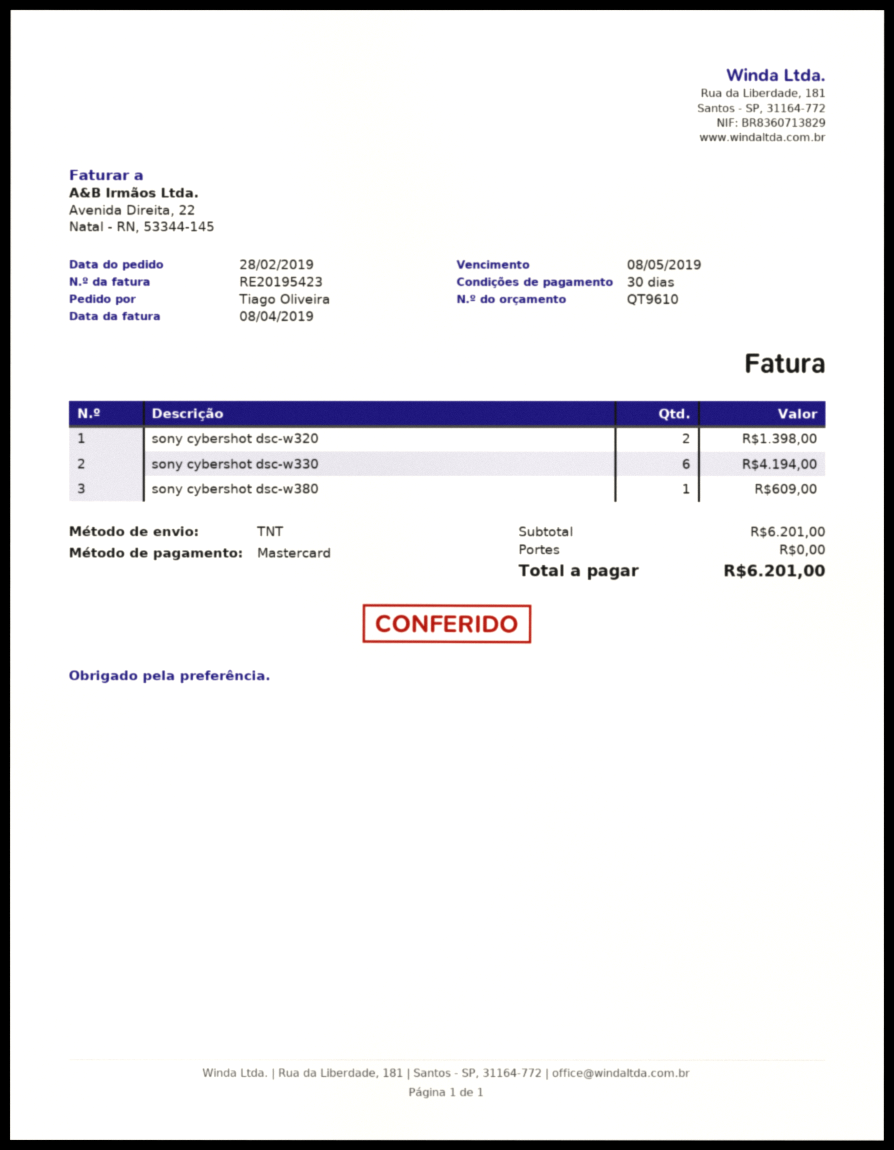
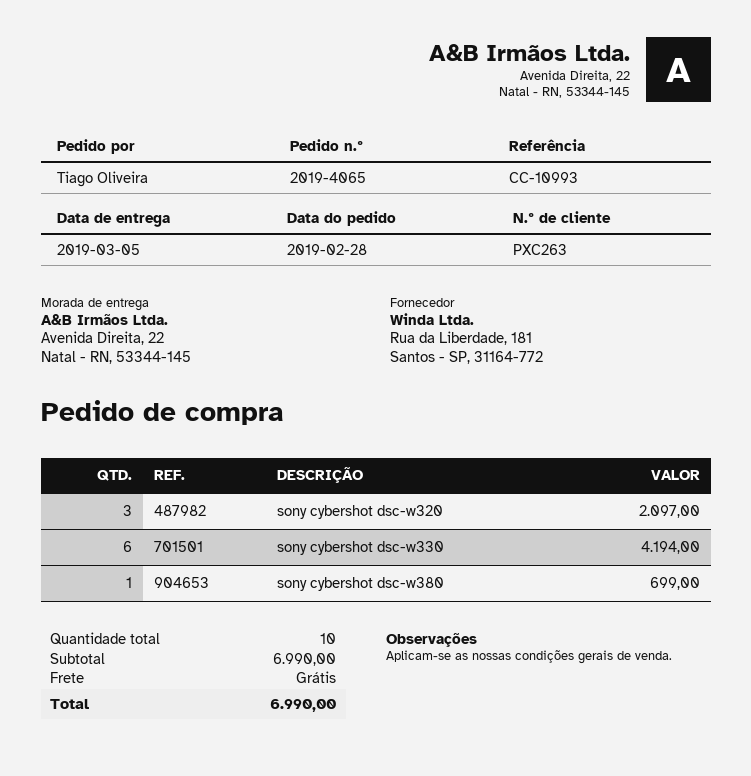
sony cybershot dsc-w320: 2 for 1398.00 -> 3 for 2097.00
sony cybershot dsc-w380: 1 for 609.00 -> 1 for 699.00
subtotal: 6201.00 -> 6990.00
total: 6201.00 -> 6990.00

